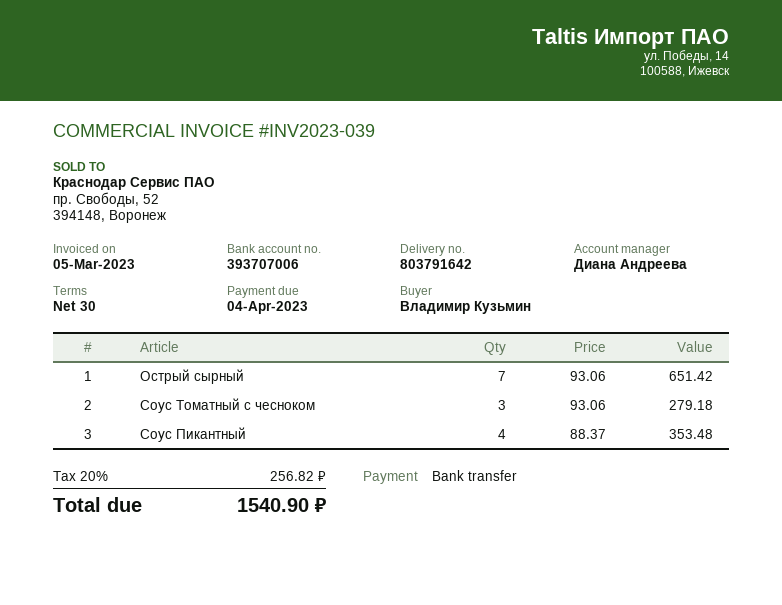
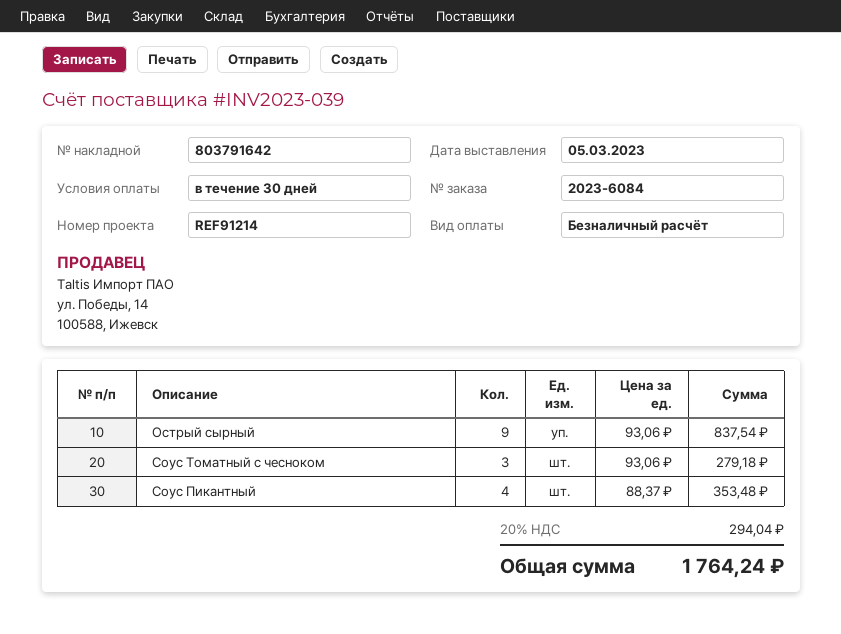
Острый сырный: 7 x 93.06 = 651.42 -> 9 x 93.06 = 837.54
tax: 20% = 256.82 -> 20% = 294.04
total: 1540.90 -> 1764.24

